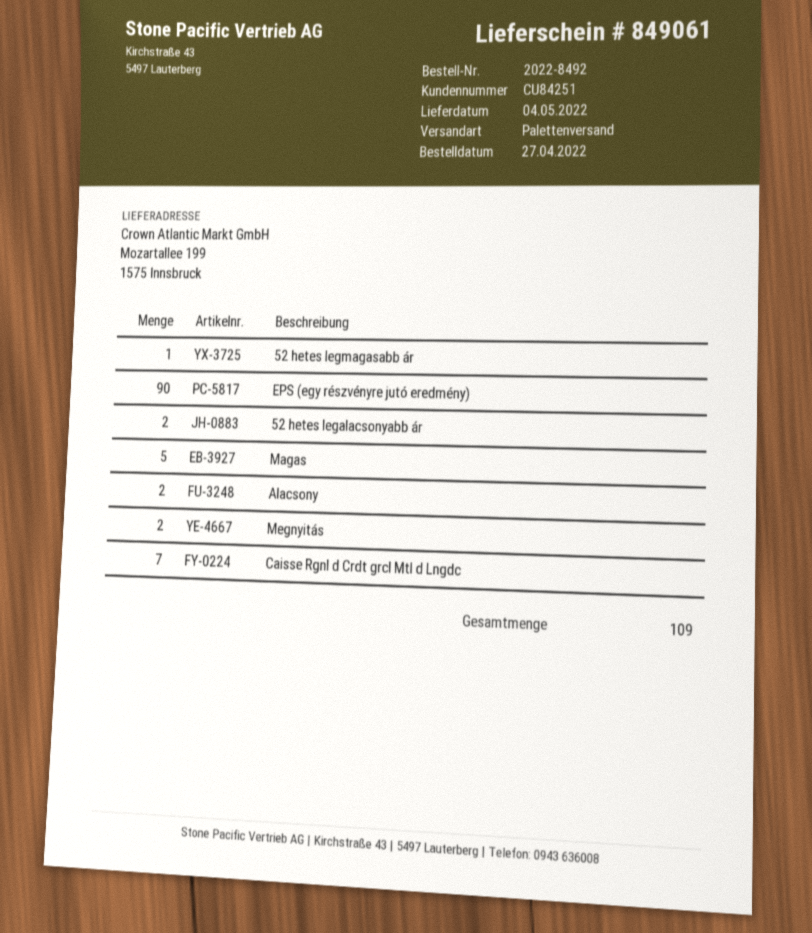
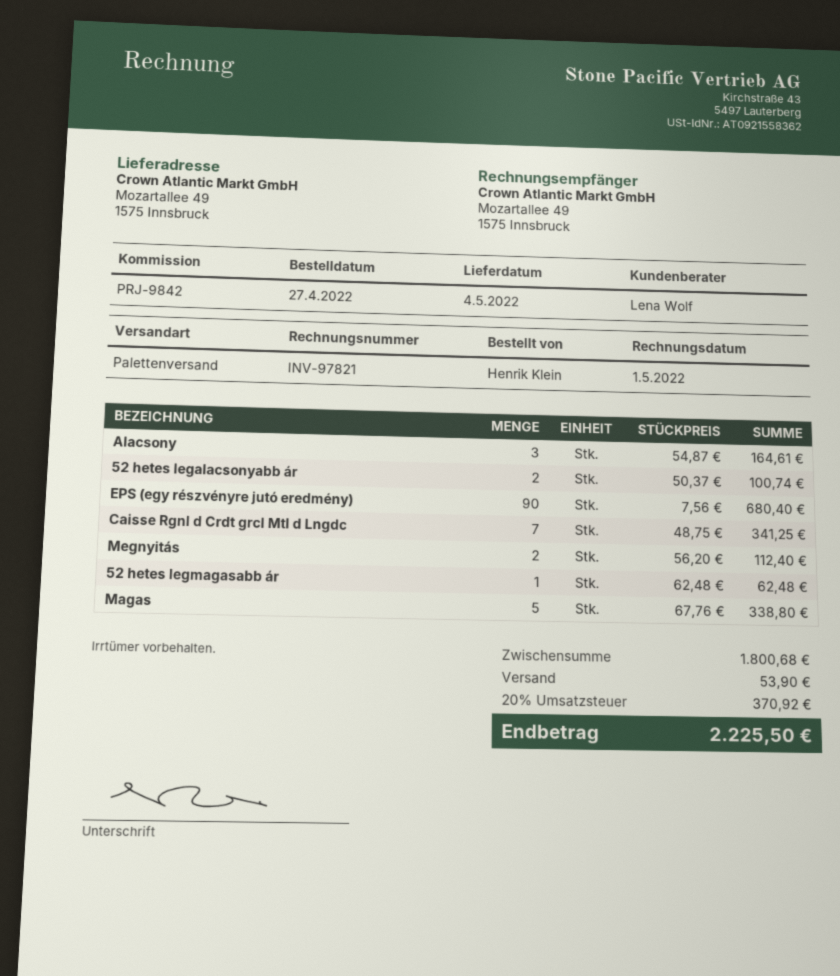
ship to: Mozartallee 199, 1575 Innsbruck -> Mozartallee 49, 1575 Innsbruck
Alacsony: 2 -> 3

